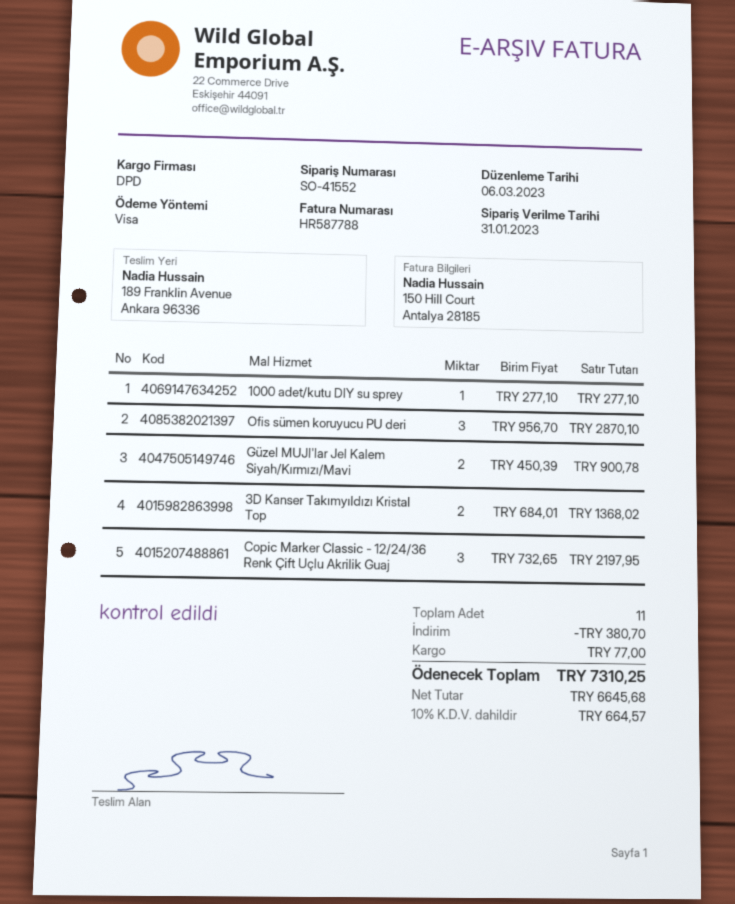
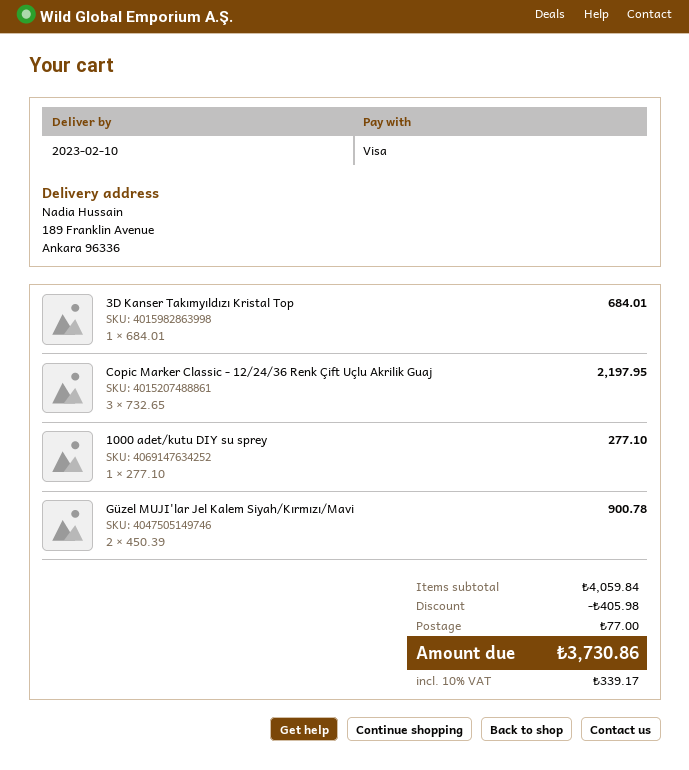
Ofis sümen koruyucu PU deri: 3 x 956.70 = 2870.10 -> none
3D Kanser Takımyıldızı Kristal Top: 2 x 684.01 = 1368.02 -> 1 x 684.01 = 684.01
discount: 380.70 -> 405.98
tax: 10% = 664.57 -> 10% = 339.17
total: 7310.25 -> 3730.86

